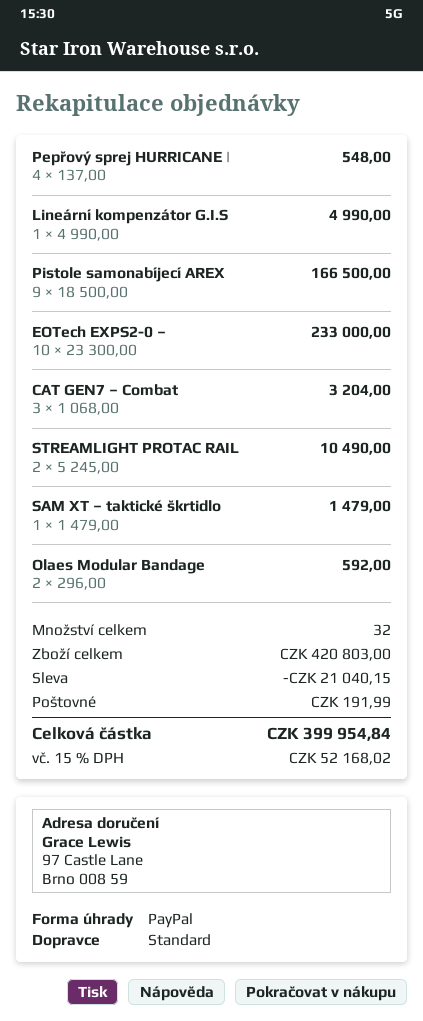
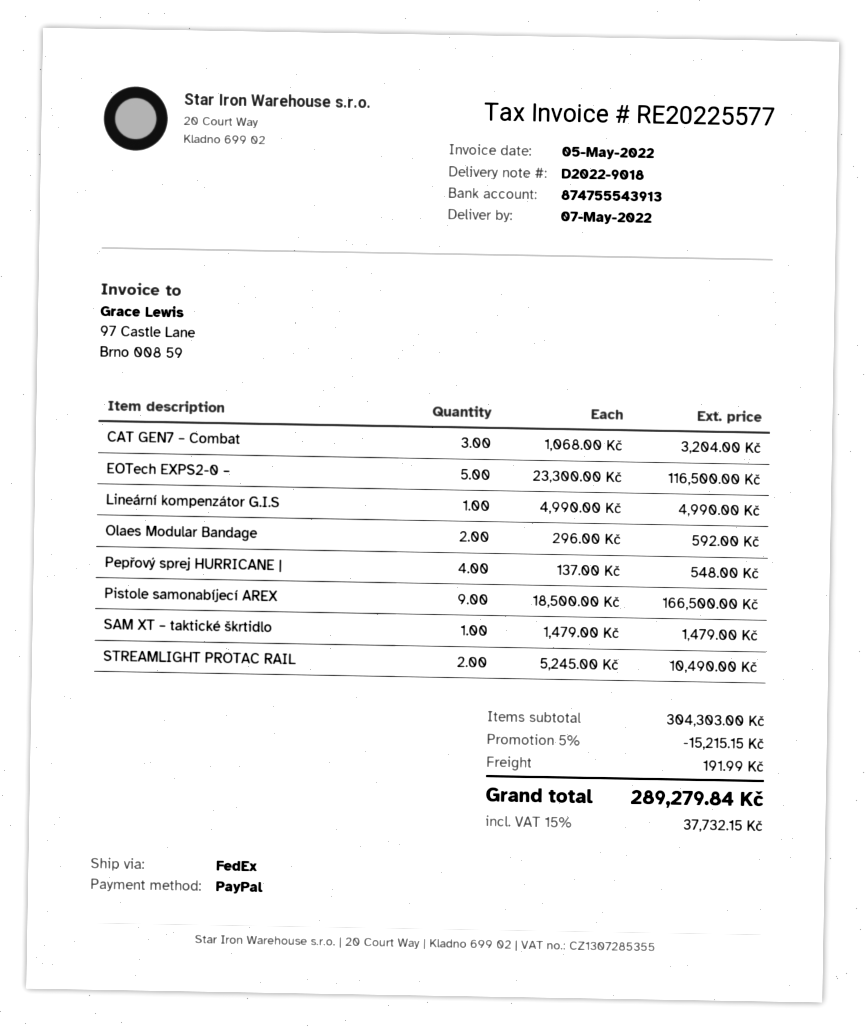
shipping method: standard -> FedEx
EOTech EXPS2-0 –: 10 x 23300.00 = 233000.00 -> 5 x 23300.00 = 116500.00
subtotal: 420803.00 -> 304303.00
discount: 21040.15 -> 15215.15
tax: 15% = 52168.02 -> 15% = 37732.15
total: 399954.84 -> 289279.84

